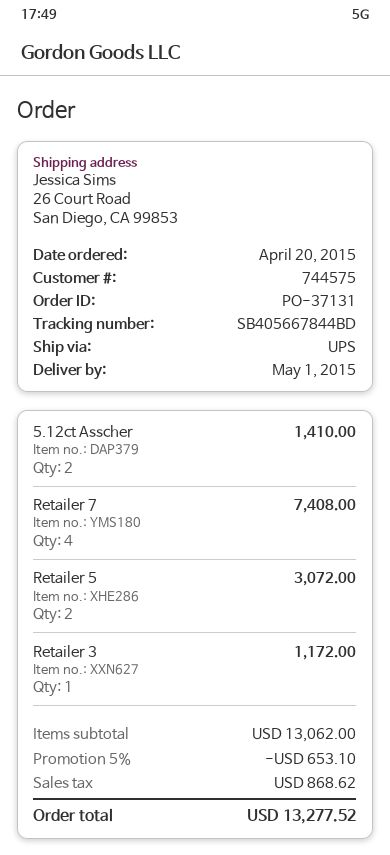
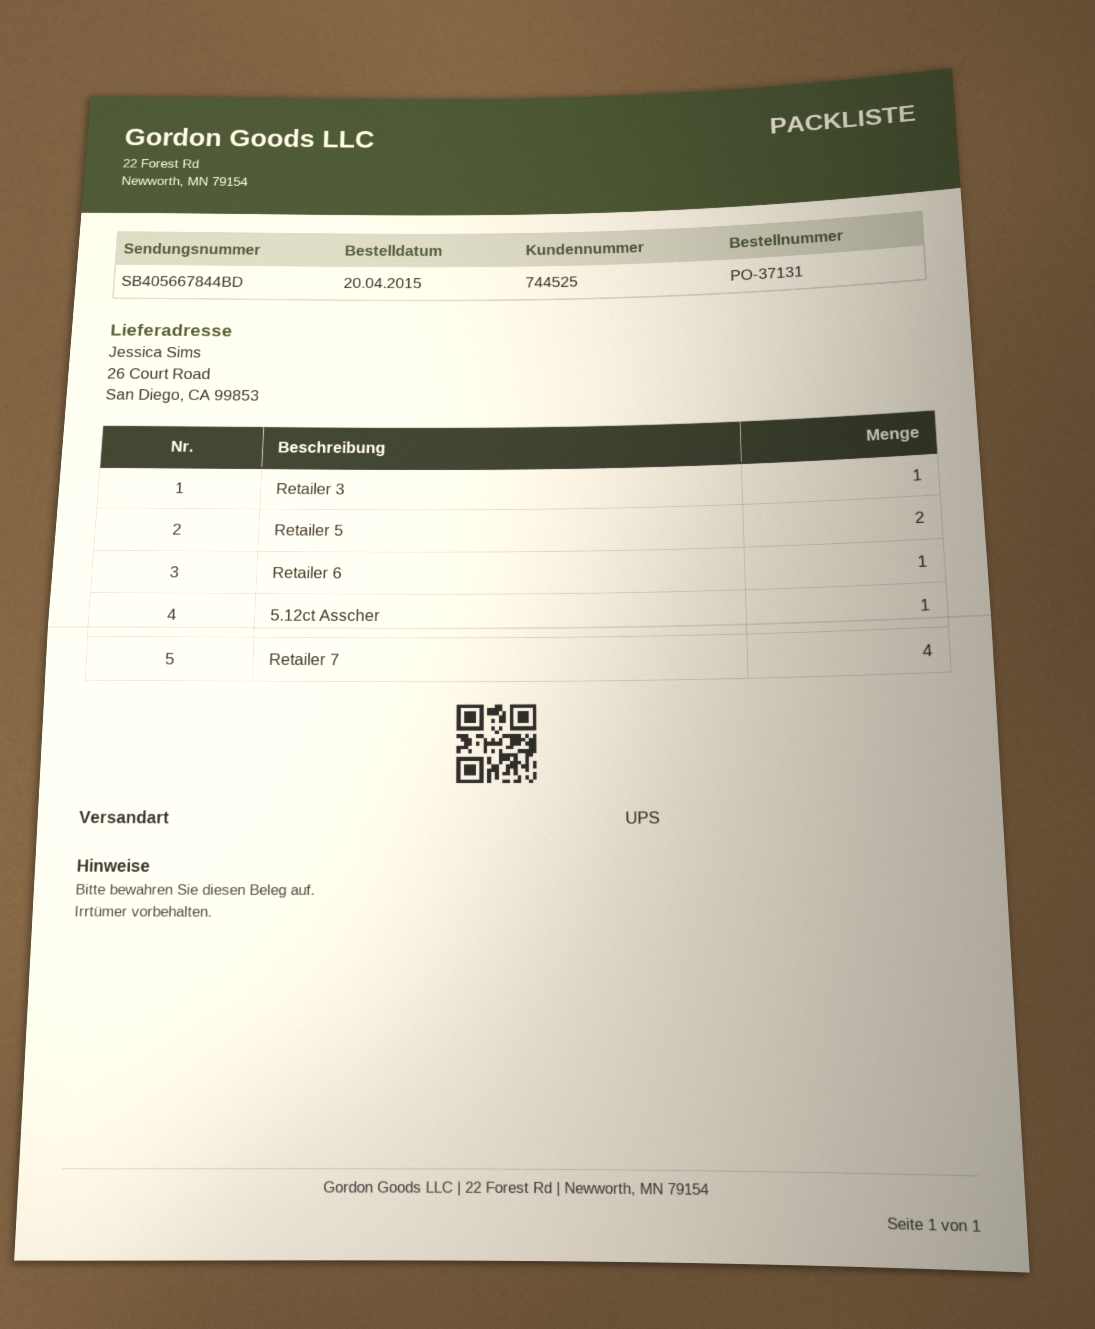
customer number: 744575 -> 744525
5.12ct Asscher: 2 -> 1
Retailer 6: none -> 1

